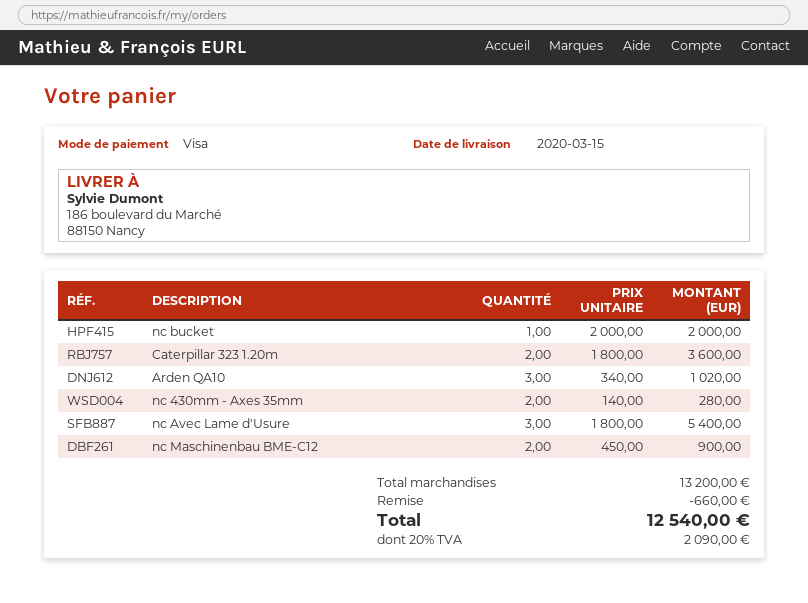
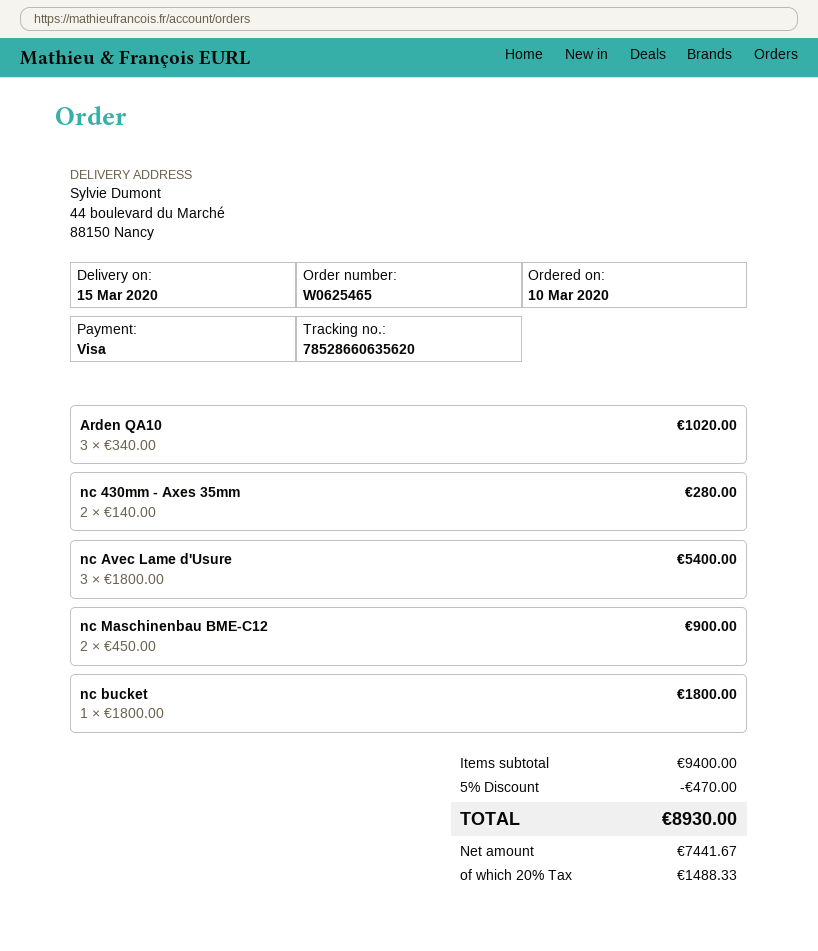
ship to: 186 boulevard du Marché, 88150 Nancy -> 44 boulevard du Marché, 88150 Nancy
nc bucket: 1 x 2000.00 = 2000.00 -> 1 x 1800.00 = 1800.00
Caterpillar 323 1.20m: 2 x 1800.00 = 3600.00 -> none
subtotal: 13200.00 -> 9400.00
discount: 660.00 -> 470.00
tax: 20% = 2090.00 -> 20% = 1488.33
total: 12540.00 -> 8930.00

